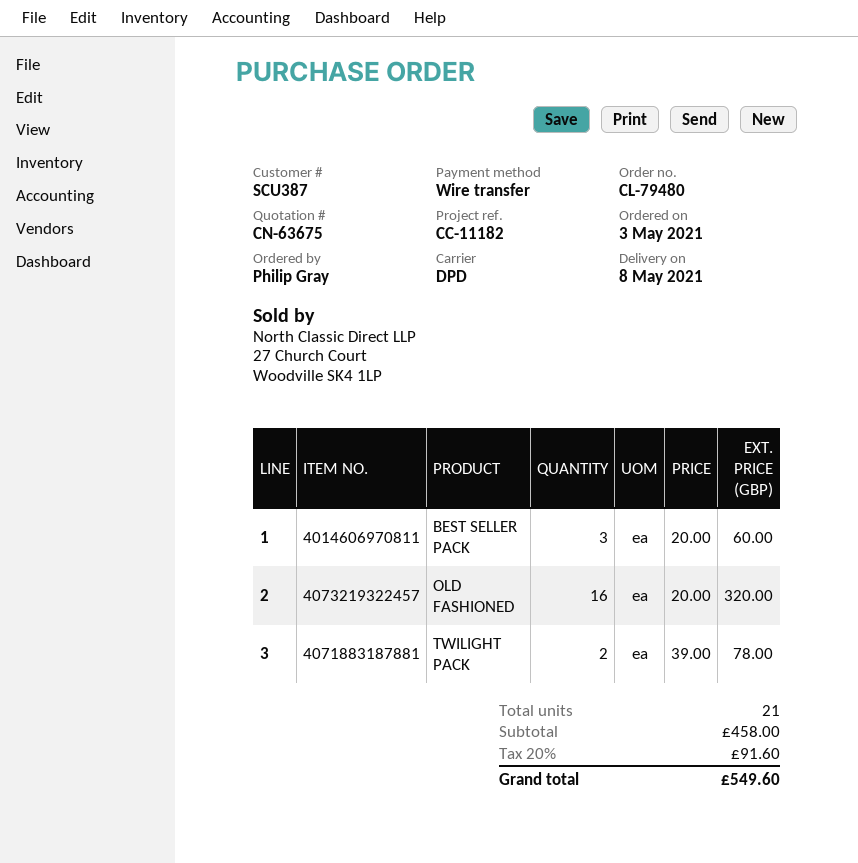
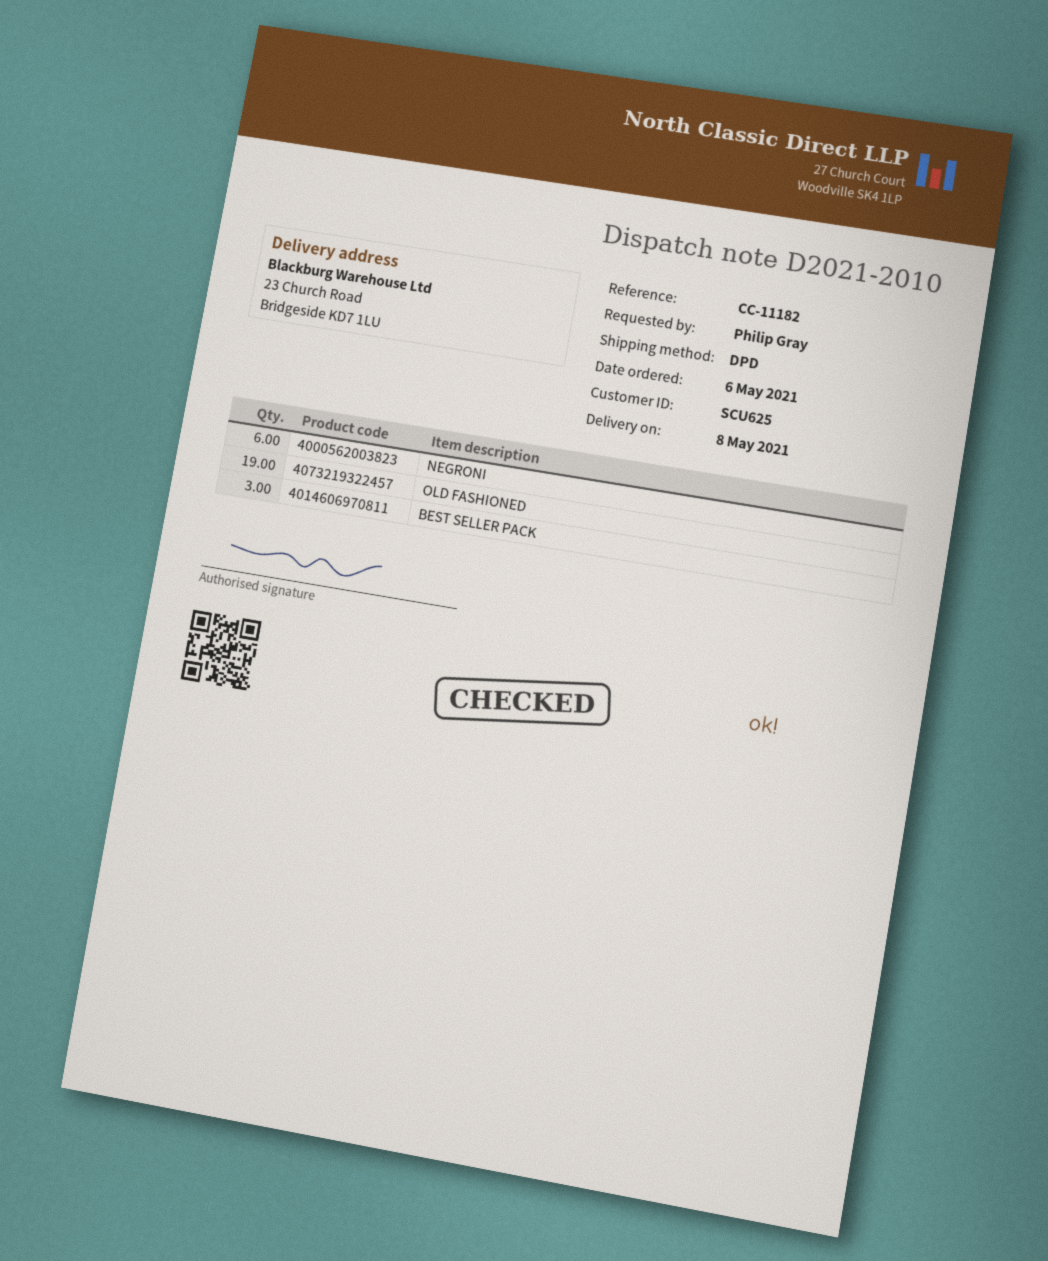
order date: 2021-05-03 -> 2021-05-06
customer number: SCU387 -> SCU625
OLD FASHIONED: 16 -> 19
TWILIGHT PACK: 2 -> none
NEGRONI: none -> 6

